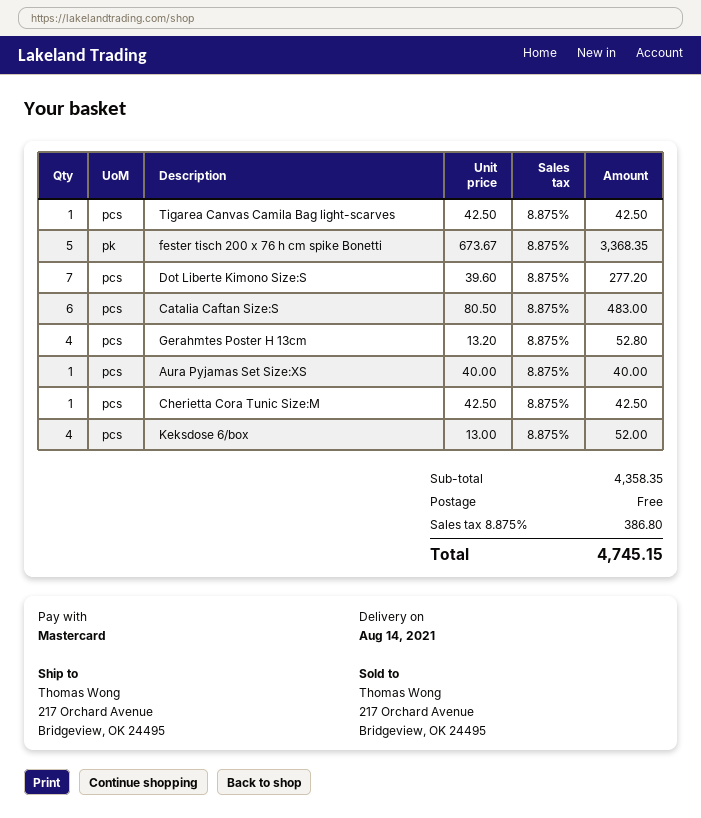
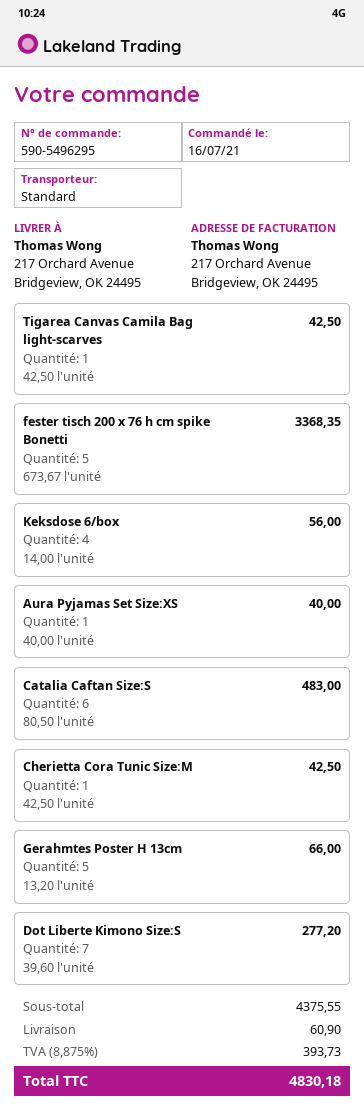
Gerahmtes Poster H 13cm: 4 x 13.20 = 52.80 -> 5 x 13.20 = 66.00
Keksdose 6/box: 4 x 13.00 = 52.00 -> 4 x 14.00 = 56.00
subtotal: 4358.35 -> 4375.55
shipping: 0.00 -> 60.90
tax: 8.875% = 386.80 -> 8.875% = 393.73
total: 4745.15 -> 4830.18

